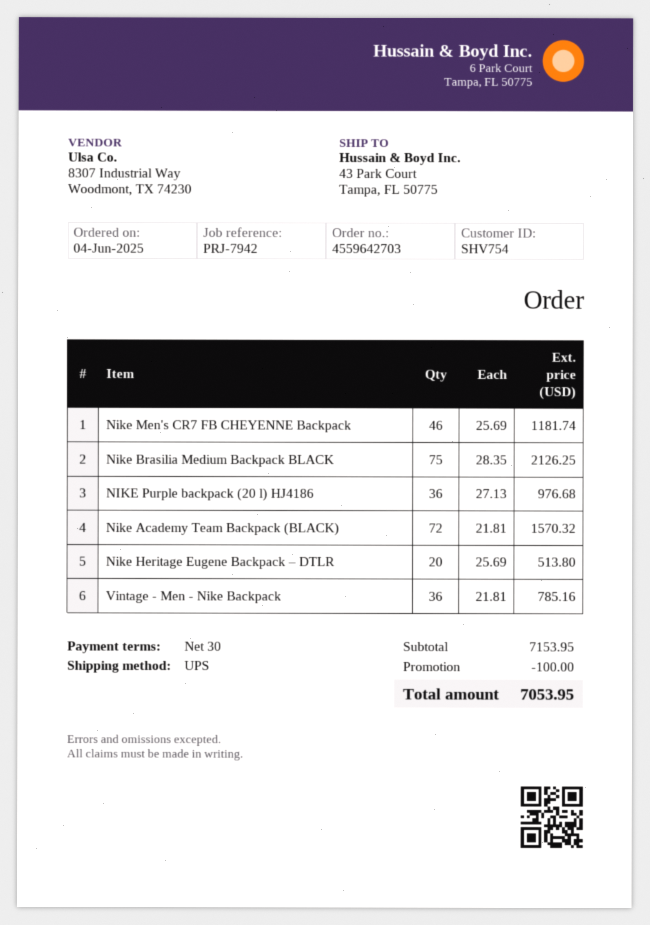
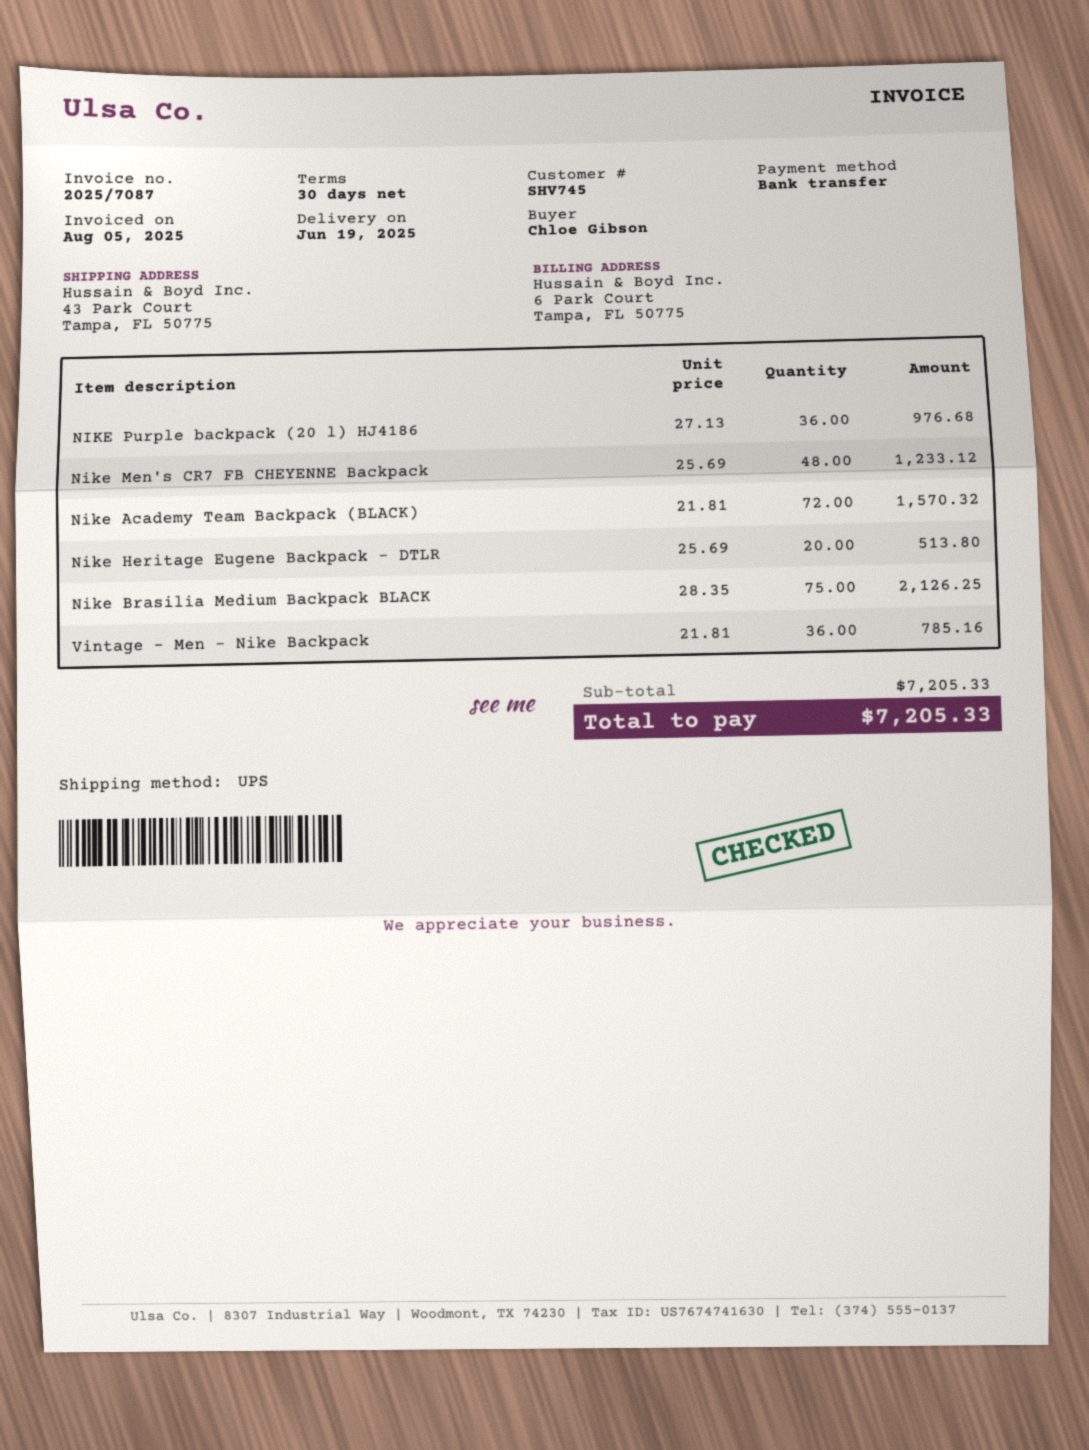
customer number: SHV754 -> SHV745
Nike Men's CR7 FB CHEYENNE Backpack: 46 x 25.69 = 1181.74 -> 48 x 25.69 = 1233.12
subtotal: 7153.95 -> 7205.33
discount: 100.00 -> none
total: 7053.95 -> 7205.33

